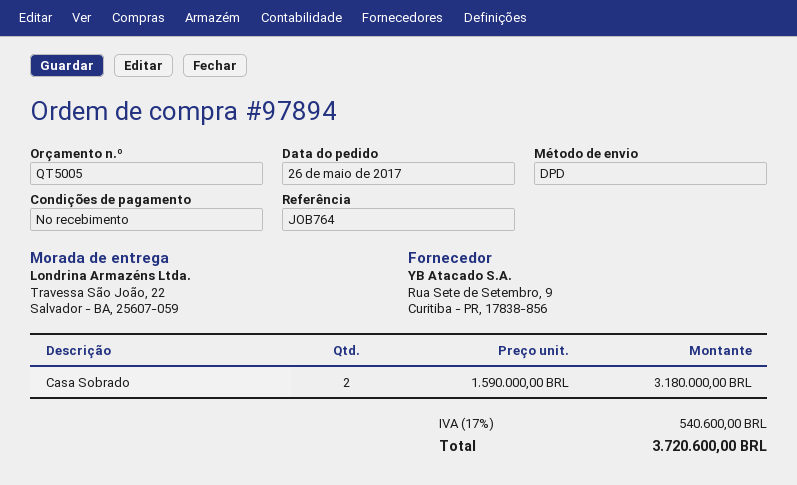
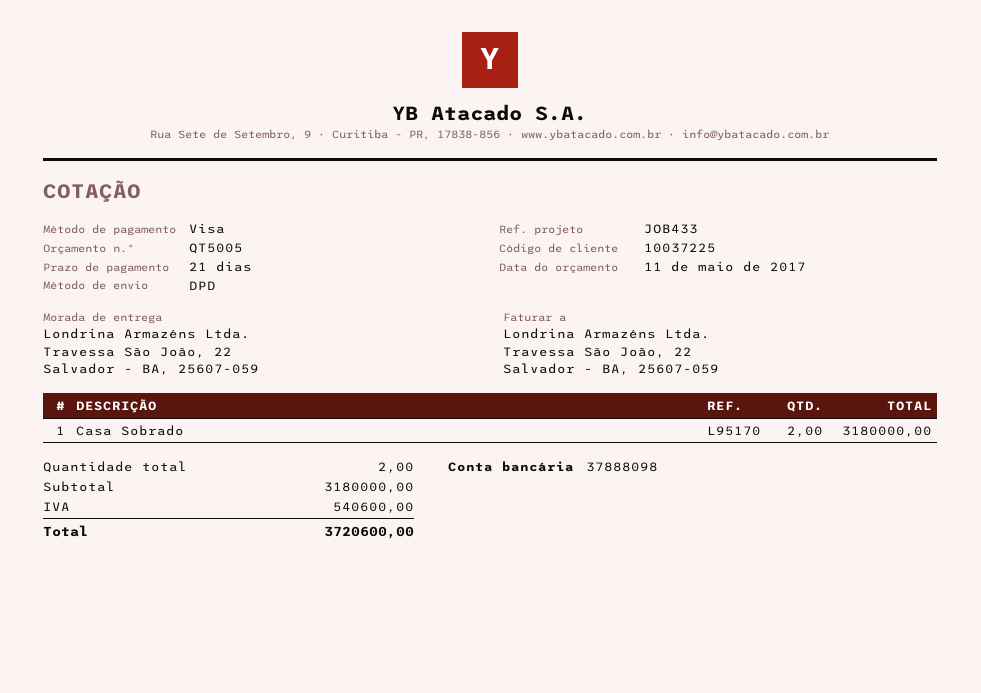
payment terms: on receipt -> 21 days
reference: JOB764 -> JOB433

